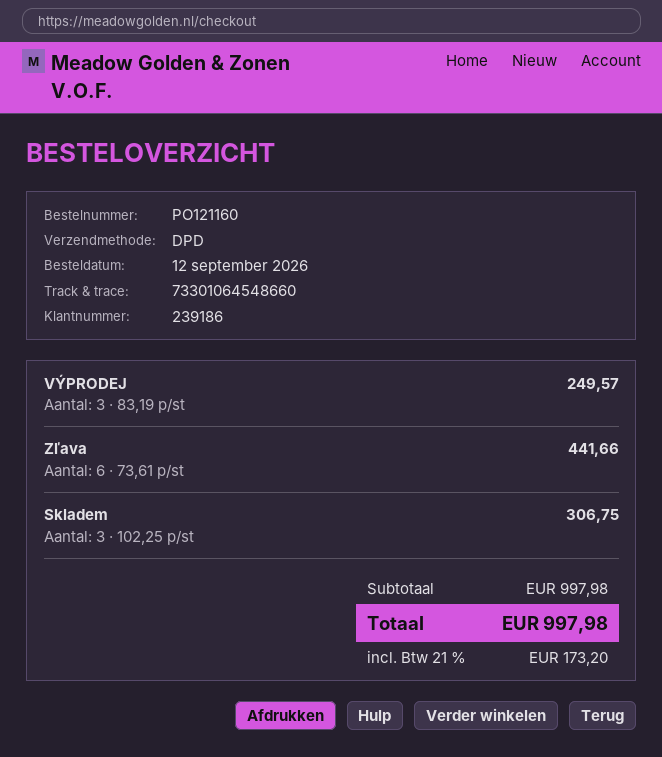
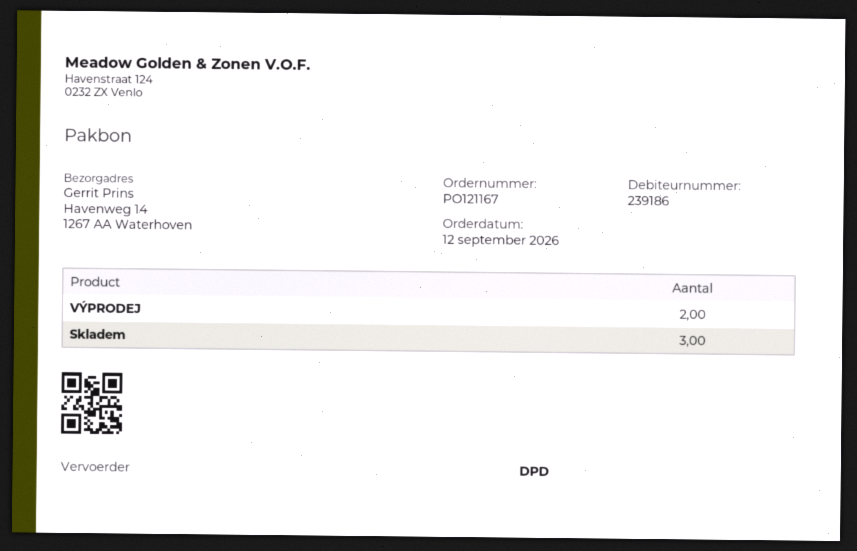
order number: PO121160 -> PO121167
VÝPRODEJ: 3 -> 2
Zľava: 6 -> none

